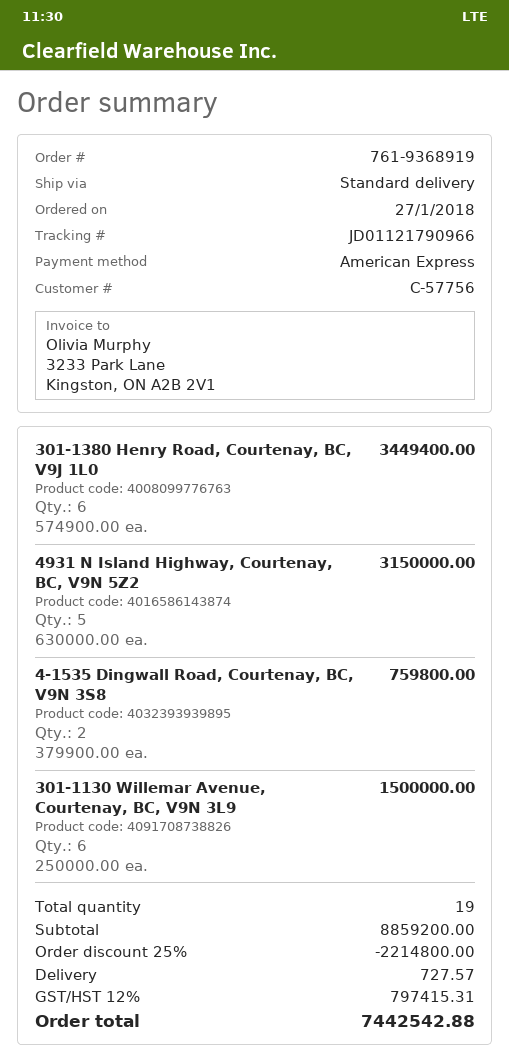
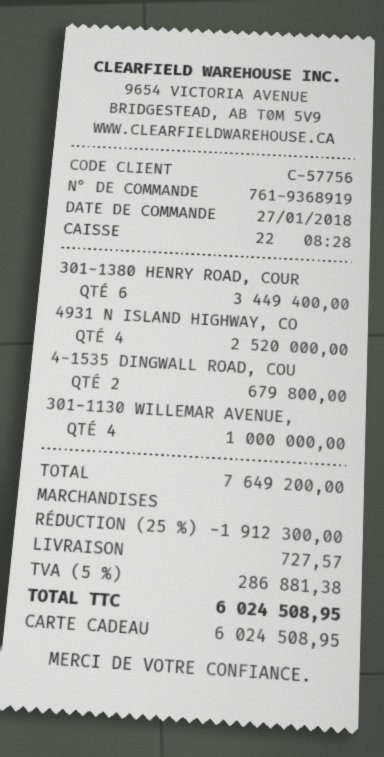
payment method: American Express -> gift card
4931 N Island Highway, Courtenay, BC, V9N 5Z2: 5 for 3150000.00 -> 4 for 2520000.00
4-1535 Dingwall Road, Courtenay, BC, V9N 3S8: 2 for 759800.00 -> 2 for 679800.00
301-1130 Willemar Avenue, Courtenay, BC, V9N 3L9: 6 for 1500000.00 -> 4 for 1000000.00
subtotal: 8859200.00 -> 7649200.00
discount: 25% = 2214800.00 -> 25% = 1912300.00
tax: 12% = 797415.31 -> 5% = 286881.38
total: 7442542.88 -> 6024508.95

